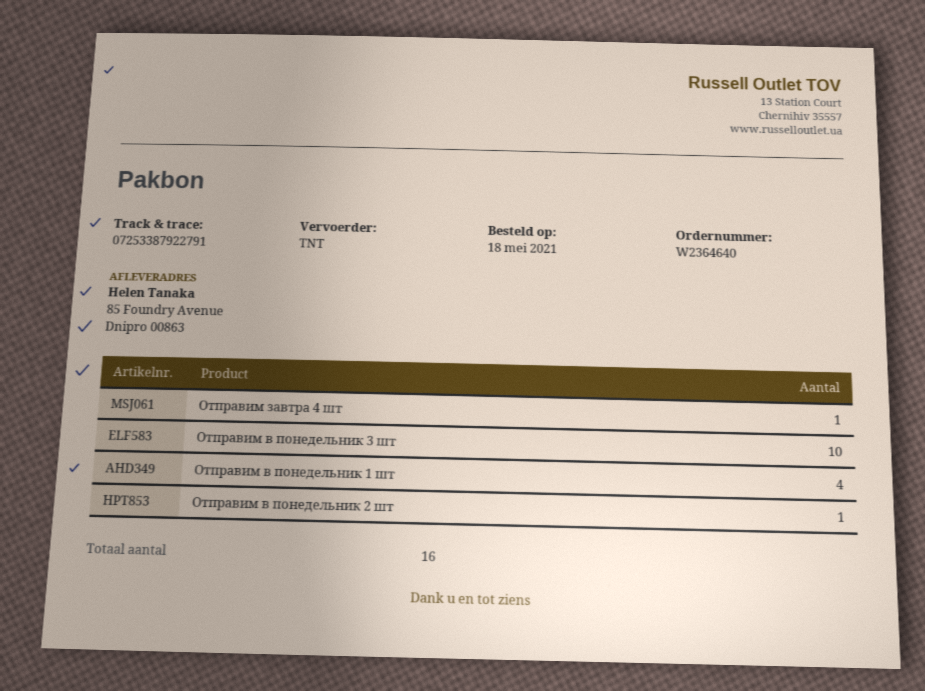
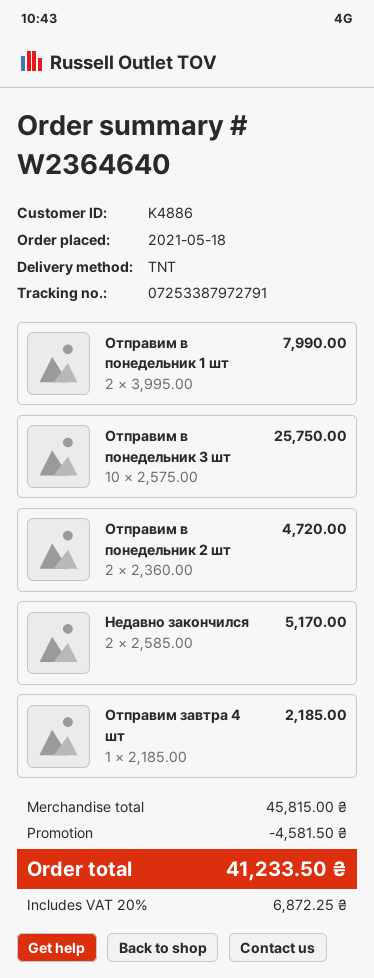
tracking number: 07253387922791 -> 07253387972791
Отправим в понедельник 1 шт: 4 -> 2
Отправим в понедельник 2 шт: 1 -> 2
Недавно закончился: none -> 2

